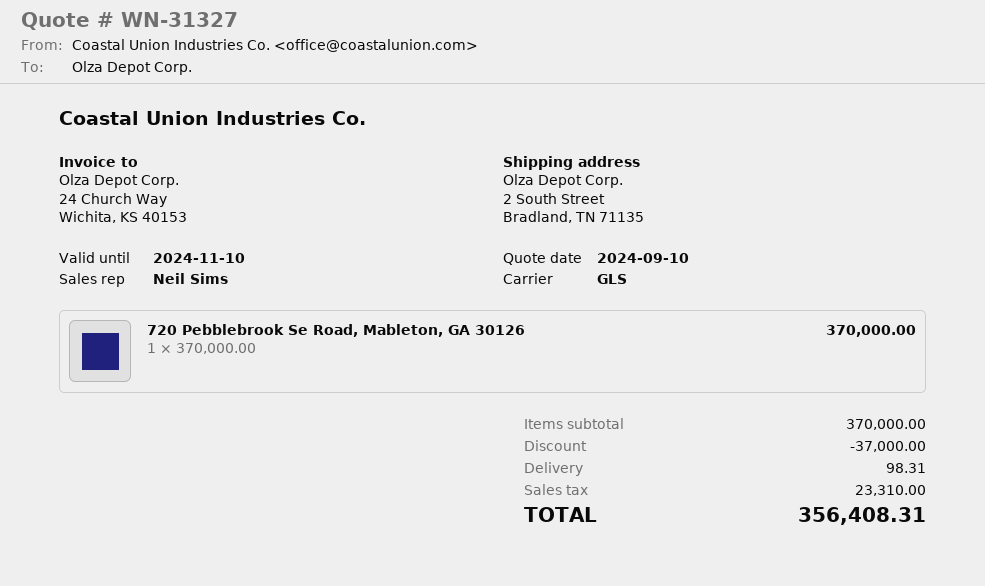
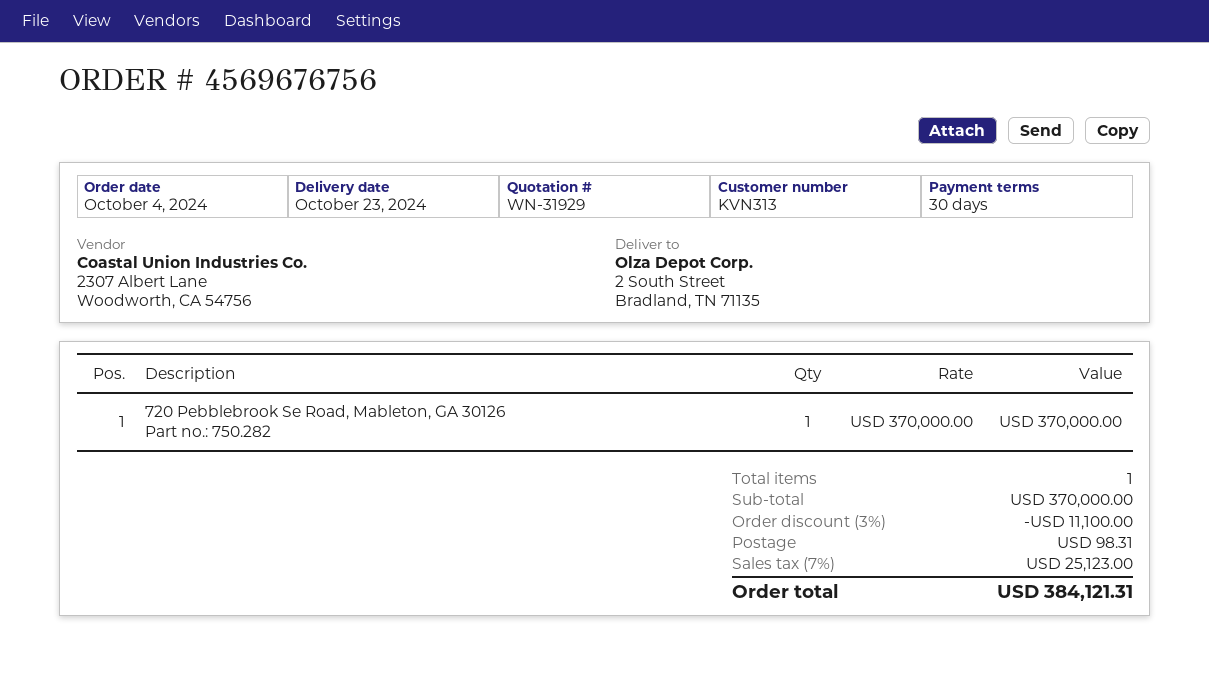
quote number: WN-31327 -> WN-31929
discount: 37000.00 -> 11100.00
tax: 23310.00 -> 25123.00
total: 356408.31 -> 384121.31

